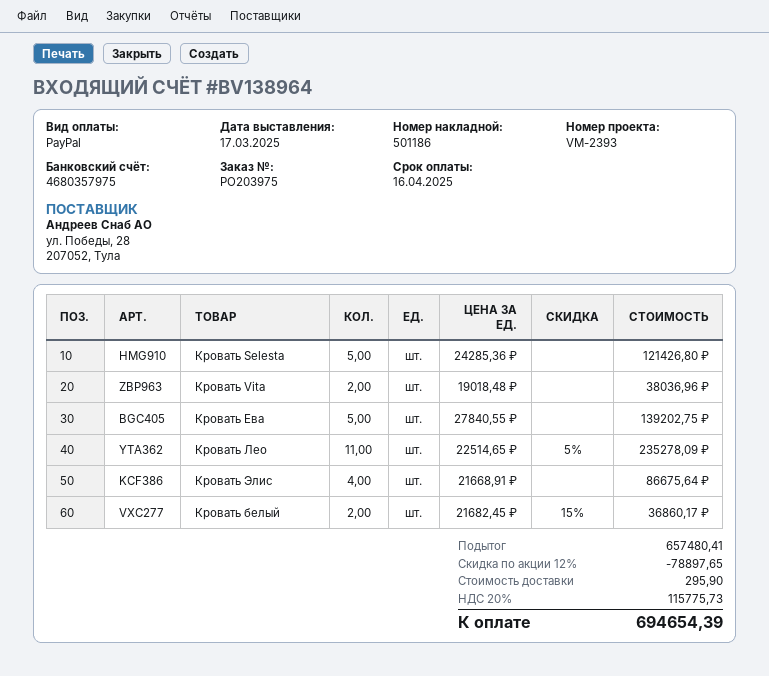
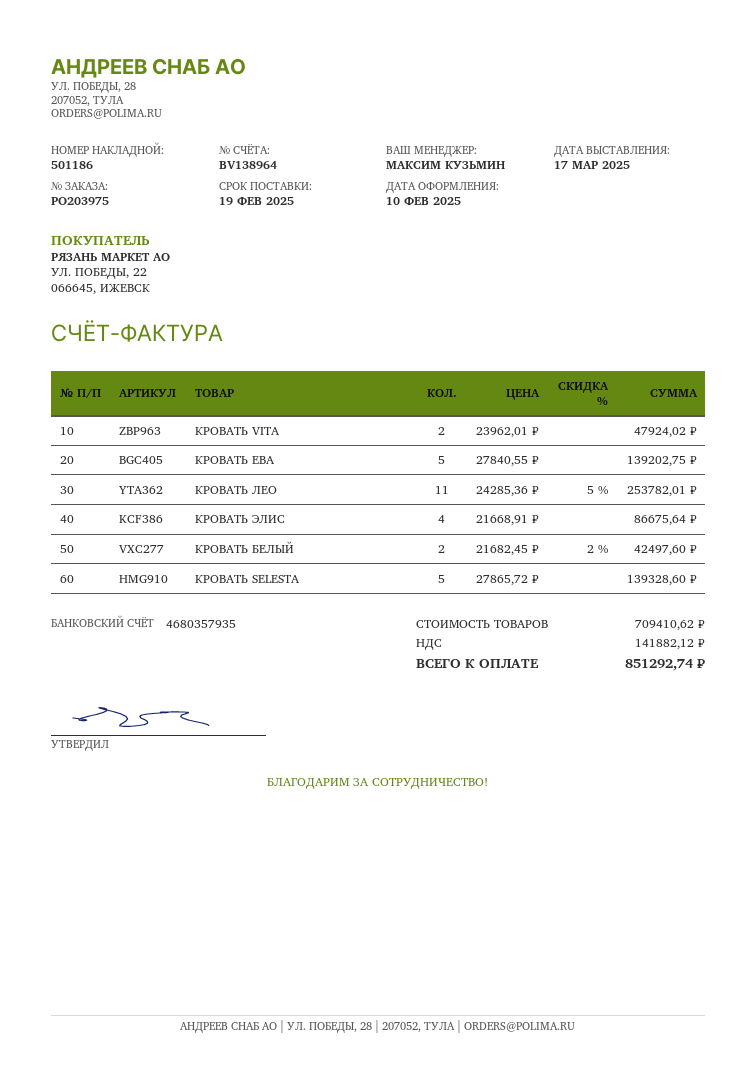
bank account: 4680357975 -> 4680357935
Кровать Selesta: 5 x 24285.36 = 121426.80 -> 5 x 27865.72 = 139328.60
Кровать Vita: 2 x 19018.48 = 38036.96 -> 2 x 23962.01 = 47924.02
Кровать Лео: 11 x 22514.65 - 5% = 235278.09 -> 11 x 24285.36 - 5% = 253782.01
Кровать белый: 2 x 21682.45 - 15% = 36860.17 -> 2 x 21682.45 - 2% = 42497.60
subtotal: 657480.41 -> 709410.62
discount: 12% = 78897.65 -> none
shipping: 295.90 -> none
tax: 115775.73 -> 141882.12
total: 694654.39 -> 851292.74

